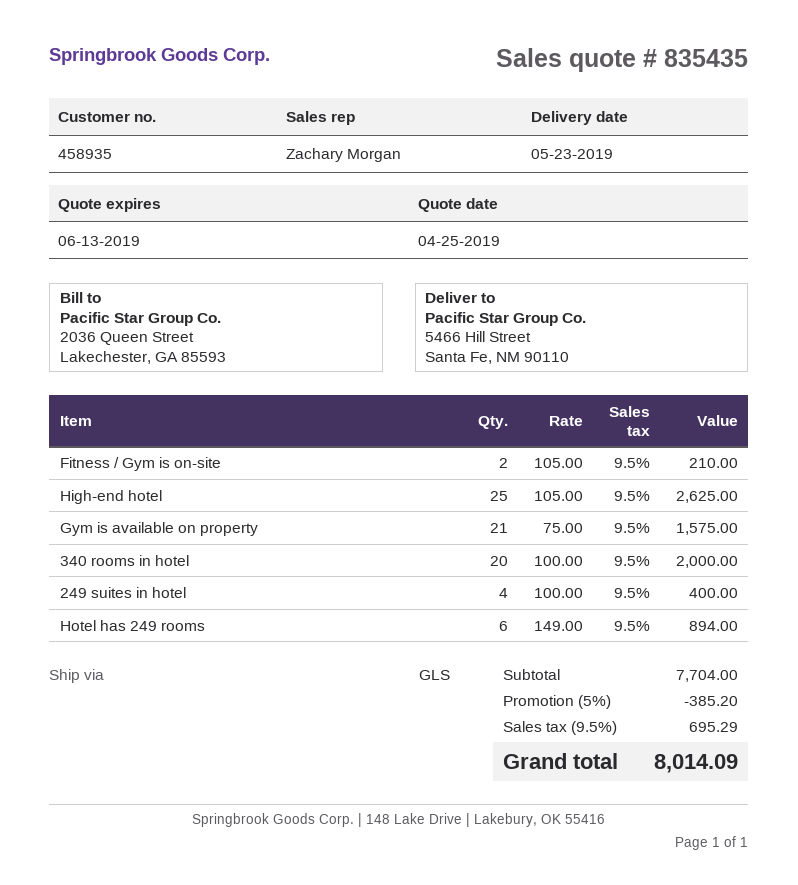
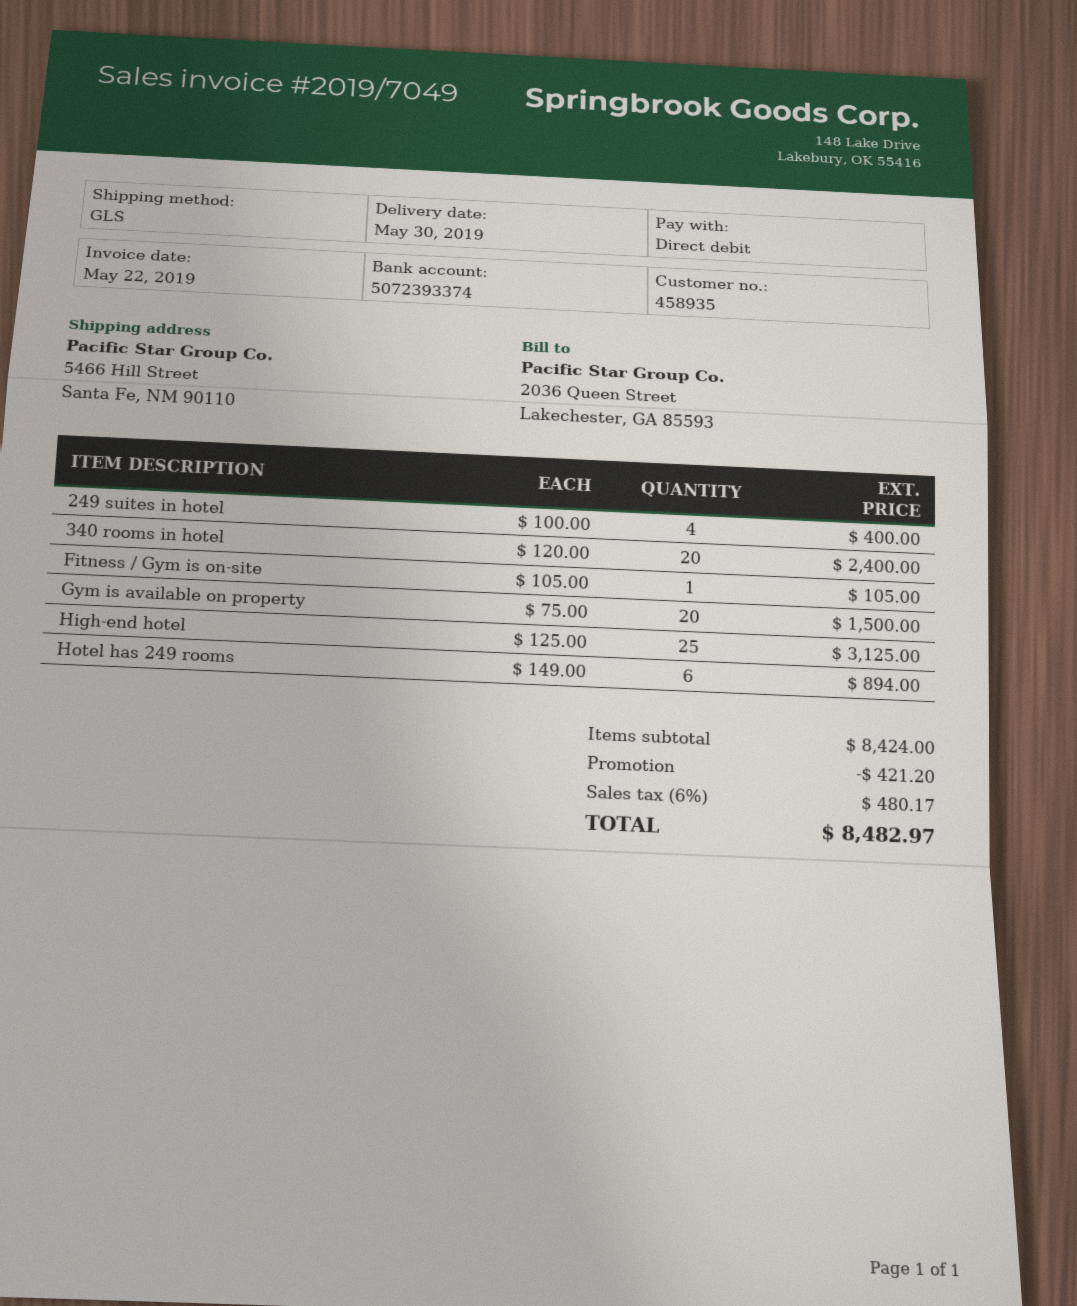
delivery date: 2019-05-23 -> 2019-05-30
Fitness / Gym is on-site: 2 x 105.00 = 210.00 -> 1 x 105.00 = 105.00
High-end hotel: 25 x 105.00 = 2625.00 -> 25 x 125.00 = 3125.00
Gym is available on property: 21 x 75.00 = 1575.00 -> 20 x 75.00 = 1500.00
340 rooms in hotel: 20 x 100.00 = 2000.00 -> 20 x 120.00 = 2400.00
subtotal: 7704.00 -> 8424.00
discount: 385.20 -> 421.20
tax: 9.5% = 695.29 -> 6% = 480.17
total: 8014.09 -> 8482.97

